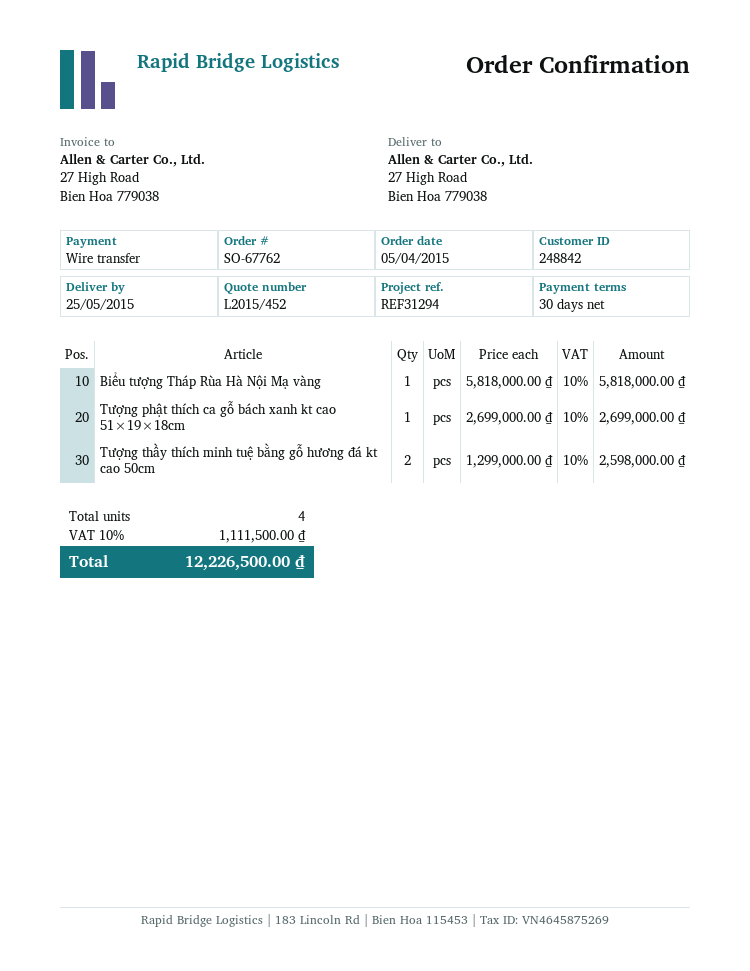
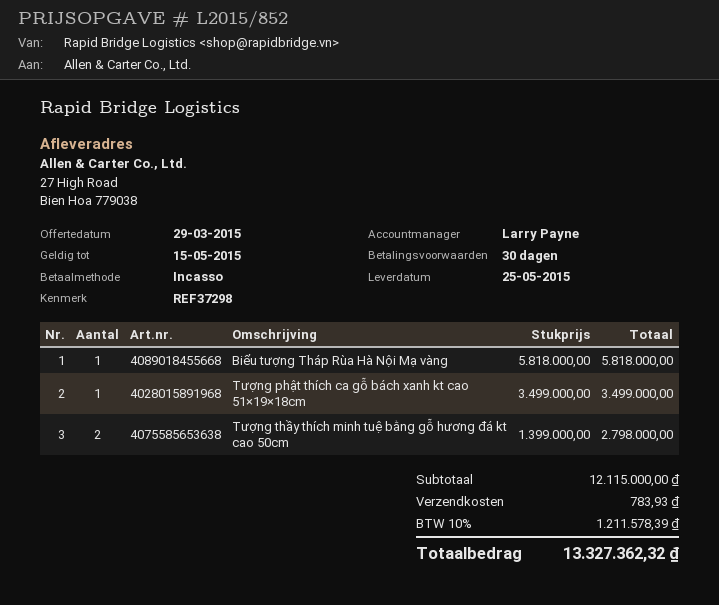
quote number: L2015/452 -> L2015/852
reference: REF31294 -> REF37298
payment method: bank transfer -> direct debit
Tượng phật thích ca gỗ bách xanh kt cao 51×19×18cm: 1 x 2699000.00 = 2699000.00 -> 1 x 3499000.00 = 3499000.00
Tượng thầy thích minh tuệ bằng gỗ hương đá kt cao 50cm: 2 x 1299000.00 = 2598000.00 -> 2 x 1399000.00 = 2798000.00
shipping: none -> 783.93
tax: 10% = 1111500.00 -> 10% = 1211578.39
total: 12226500.00 -> 13327362.32

